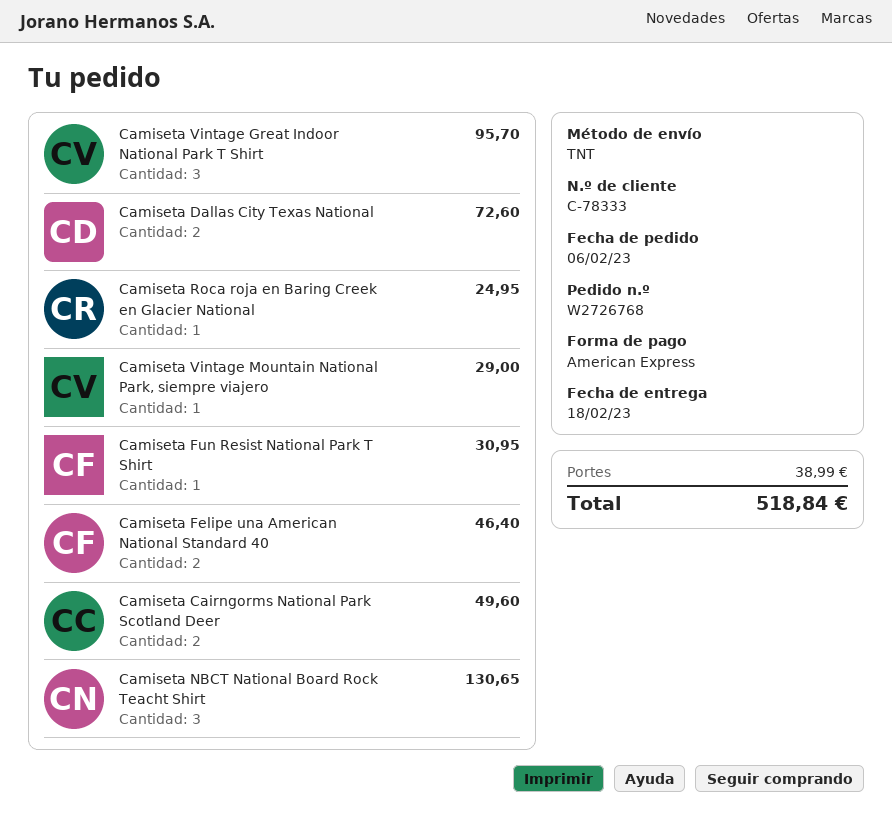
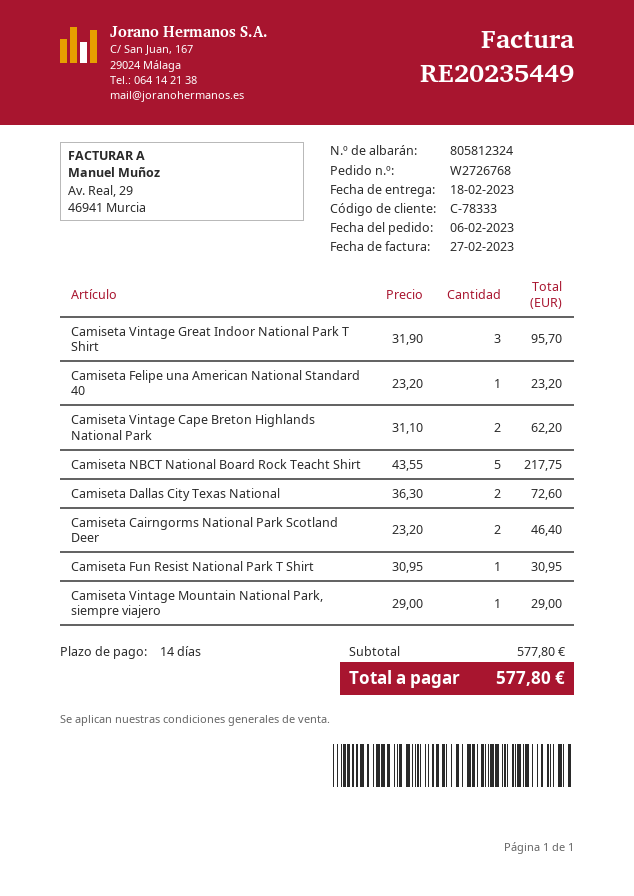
Camiseta Roca roja en Baring Creek en Glacier National: 1 for 24.95 -> none
Camiseta Felipe una American National Standard 40: 2 for 46.40 -> 1 for 23.20
Camiseta Cairngorms National Park Scotland Deer: 2 for 49.60 -> 2 for 46.40
Camiseta NBCT National Board Rock Teacht Shirt: 3 for 130.65 -> 5 for 217.75
Camiseta Vintage Cape Breton Highlands National Park: none -> 2 for 62.20
shipping: 38.99 -> none
total: 518.84 -> 577.80

